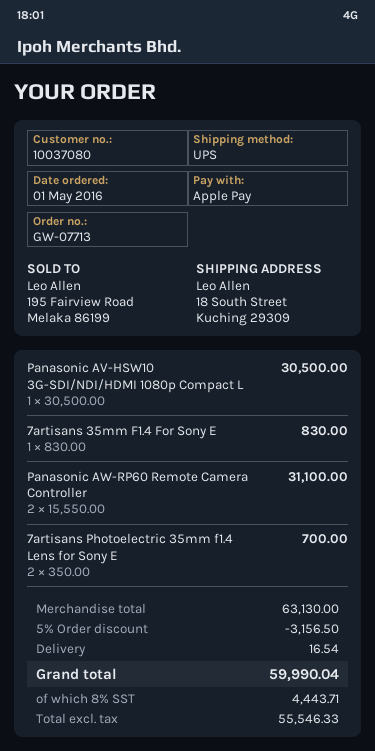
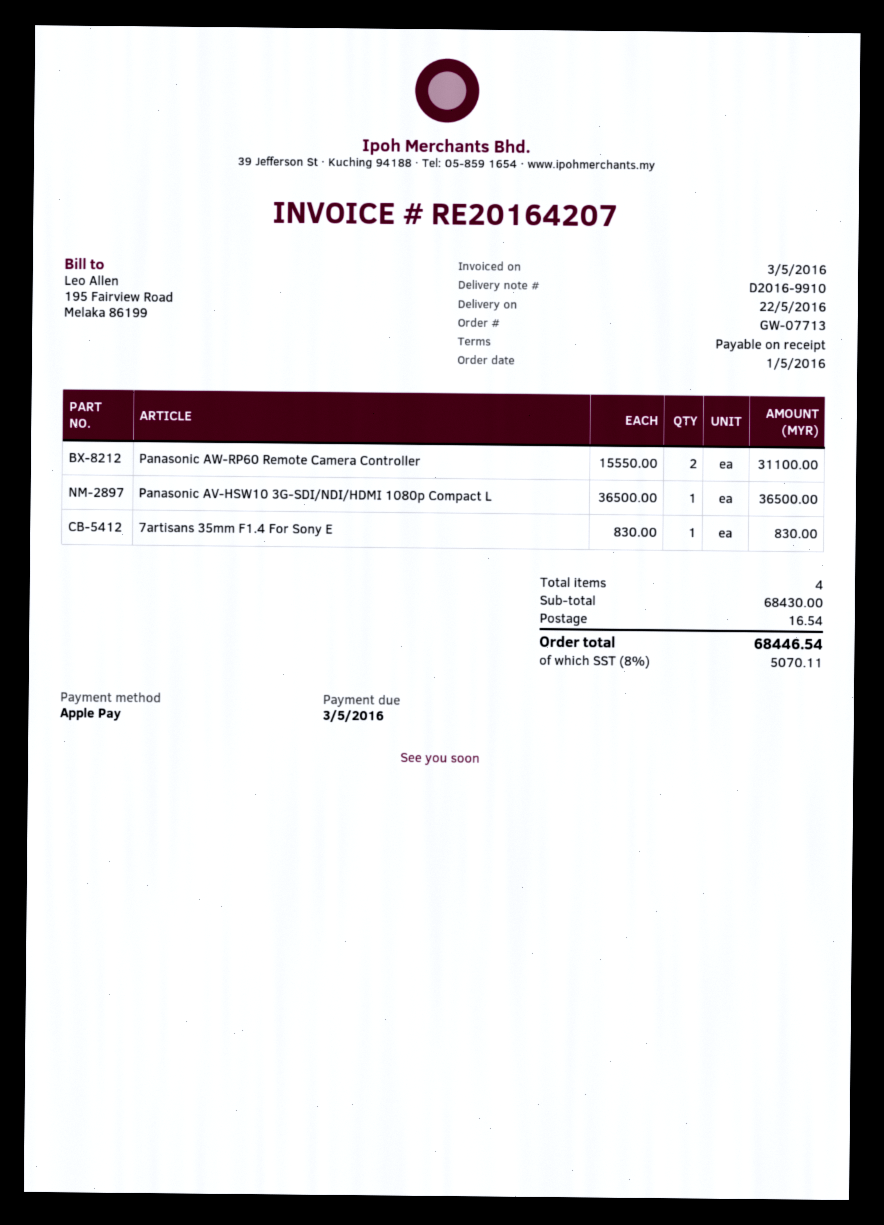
Panasonic AV-HSW10 3G-SDI/NDI/HDMI 1080p Compact L: 1 x 30500.00 = 30500.00 -> 1 x 36500.00 = 36500.00
7artisans Photoelectric 35mm f1.4 Lens for Sony E: 2 x 350.00 = 700.00 -> none
subtotal: 63130.00 -> 68430.00
discount: 5% = 3156.50 -> none
tax: 8% = 4443.71 -> 8% = 5070.11
total: 59990.04 -> 68446.54

